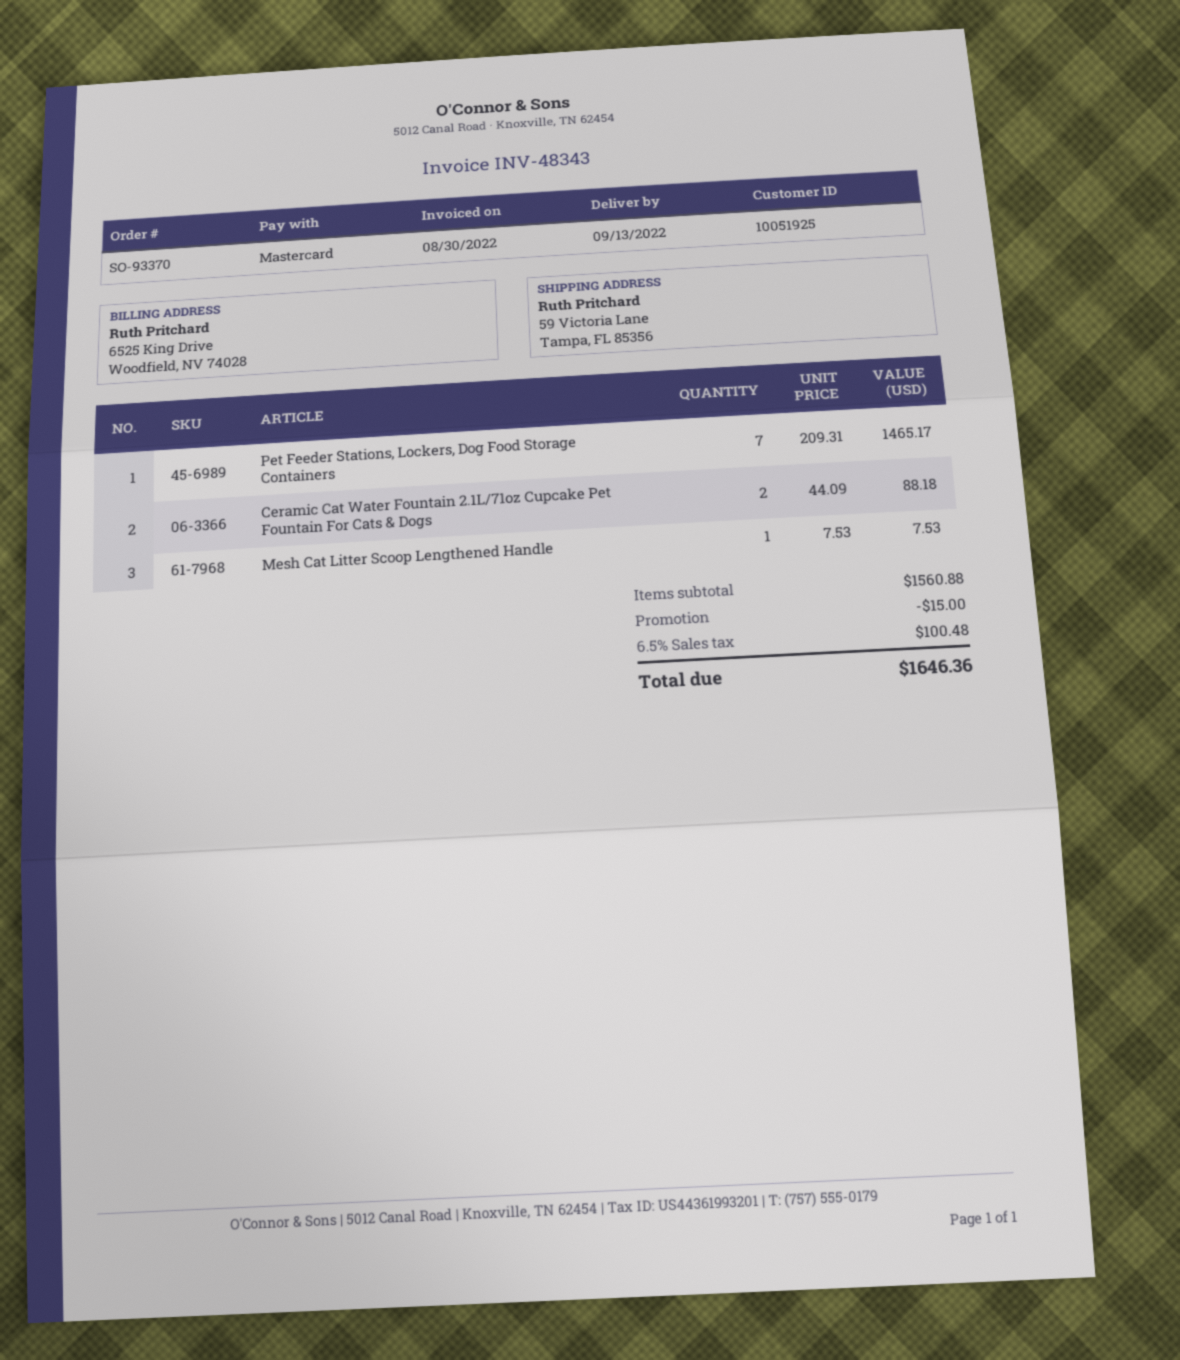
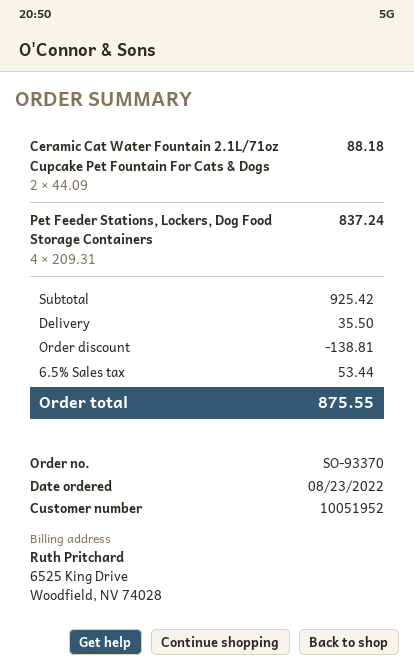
customer number: 10051925 -> 10051952
Pet Feeder Stations, Lockers, Dog Food Storage Containers: 7 x 209.31 = 1465.17 -> 4 x 209.31 = 837.24
Mesh Cat Litter Scoop Lengthened Handle: 1 x 7.53 = 7.53 -> none
subtotal: 1560.88 -> 925.42
discount: 15.00 -> 138.81
shipping: none -> 35.50
tax: 6.5% = 100.48 -> 6.5% = 53.44
total: 1646.36 -> 875.55

